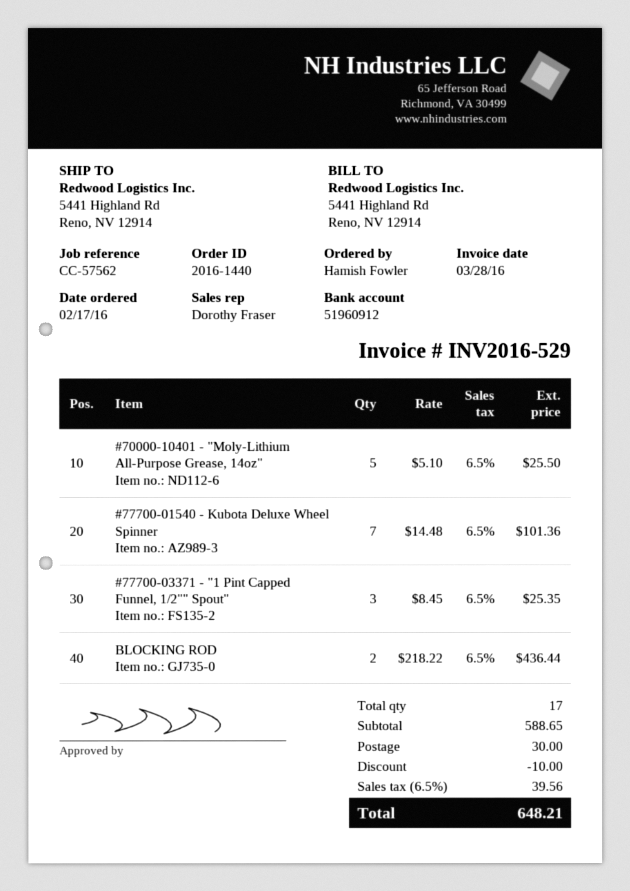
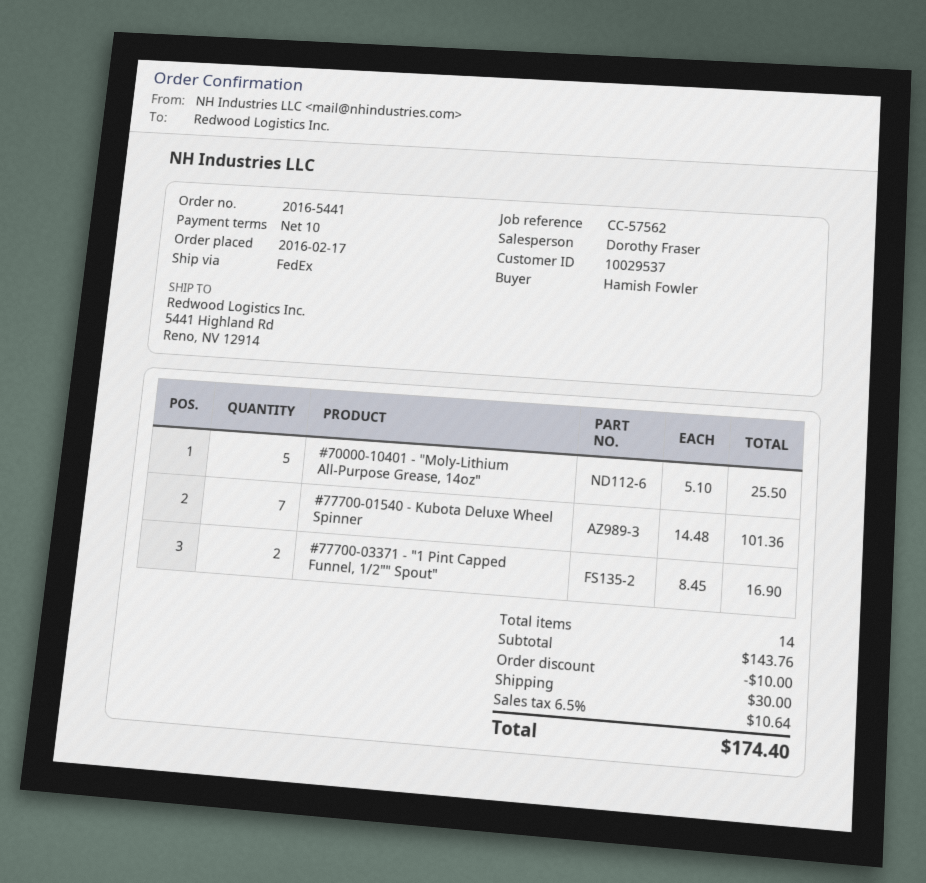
order number: 2016-1440 -> 2016-5441
#77700-03371 - "1 Pint Capped Funnel, 1/2"" Spout": 3 x 8.45 = 25.35 -> 2 x 8.45 = 16.90
BLOCKING ROD: 2 x 218.22 = 436.44 -> none
total quantity: 17 -> 14
subtotal: 588.65 -> 143.76
tax: 6.5% = 39.56 -> 6.5% = 10.64
total: 648.21 -> 174.40

